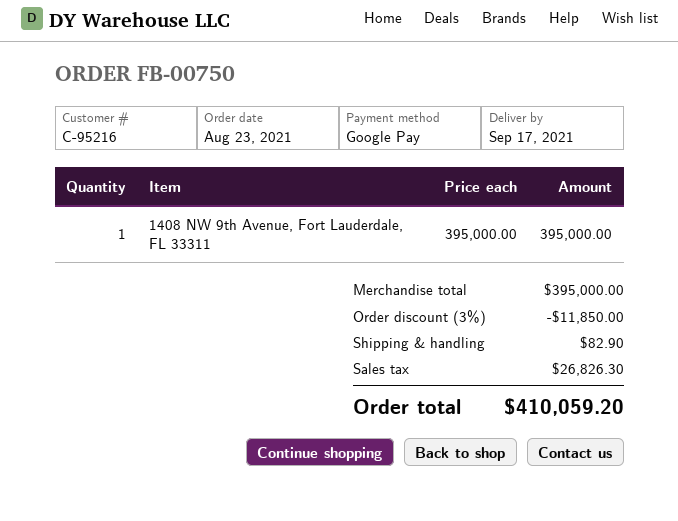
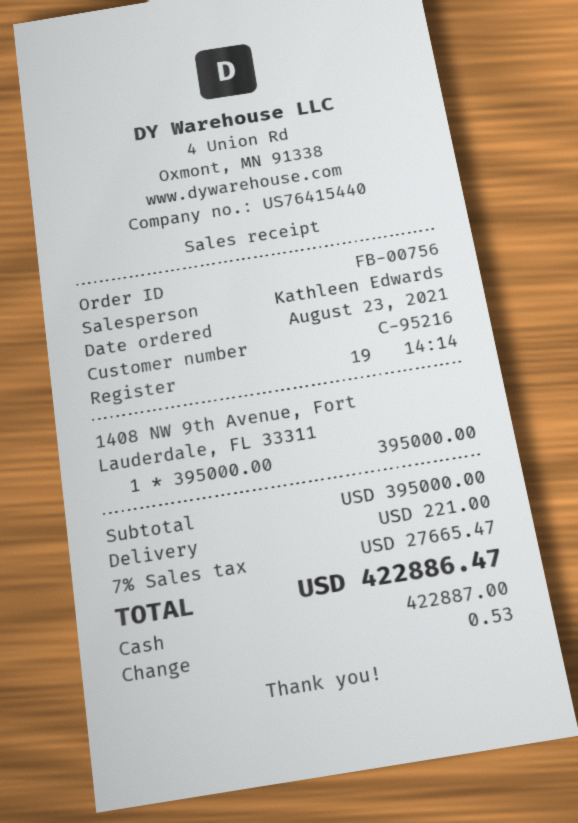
order number: FB-00750 -> FB-00756
payment method: Google Pay -> cash
discount: 3% = 11850.00 -> none
shipping: 82.90 -> 221.00
tax: 26826.30 -> 27665.47
total: 410059.20 -> 422886.47

